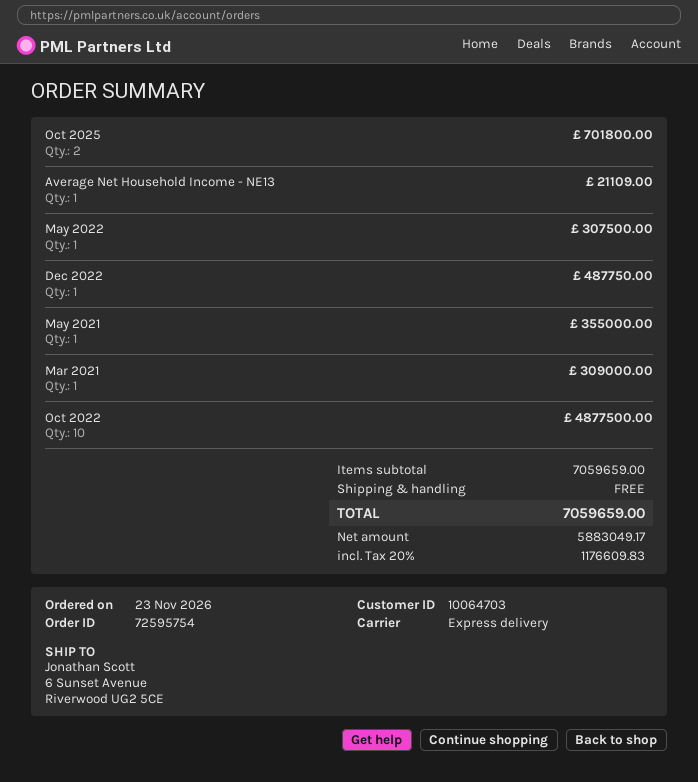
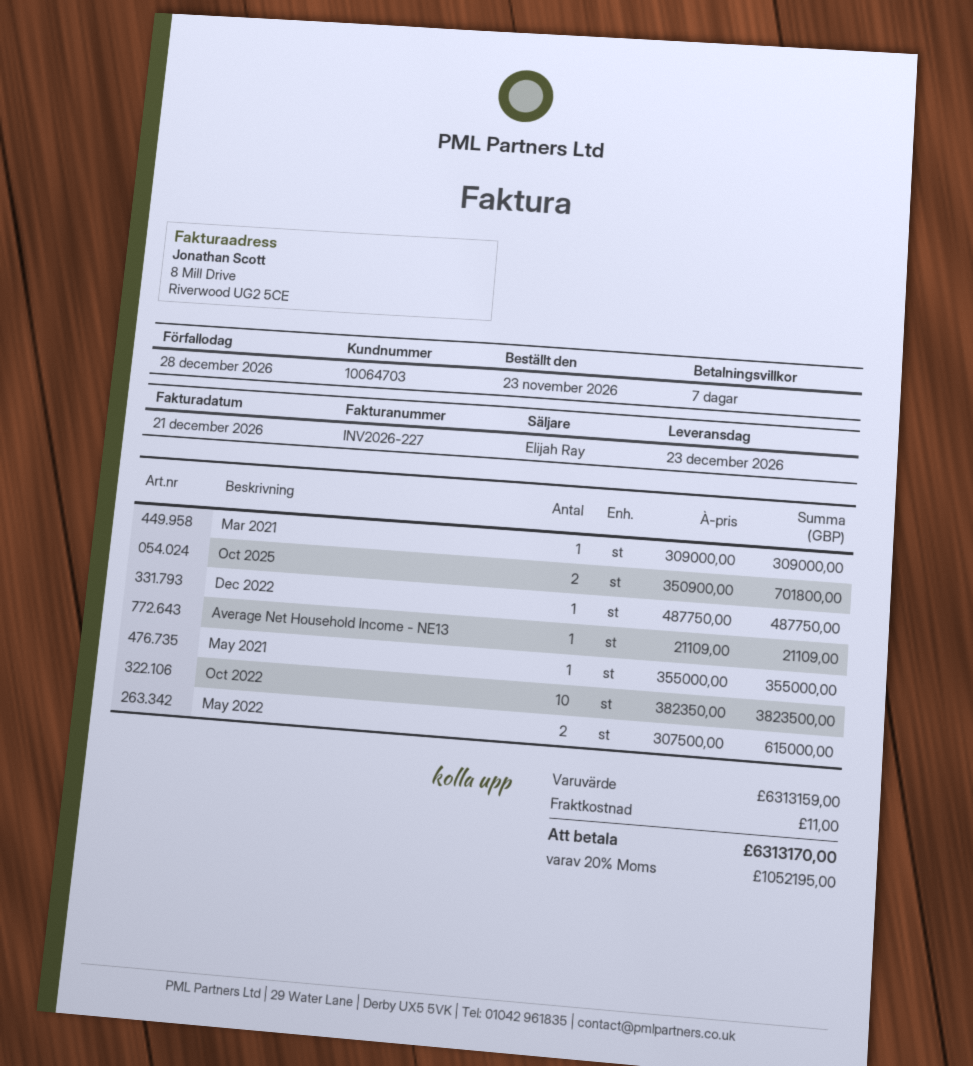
May 2022: 1 for 307500.00 -> 2 for 615000.00
Oct 2022: 10 for 4877500.00 -> 10 for 3823500.00
subtotal: 7059659.00 -> 6313159.00
shipping: 0.00 -> 11.00
tax: 20% = 1176609.83 -> 20% = 1052195.00
total: 7059659.00 -> 6313170.00

